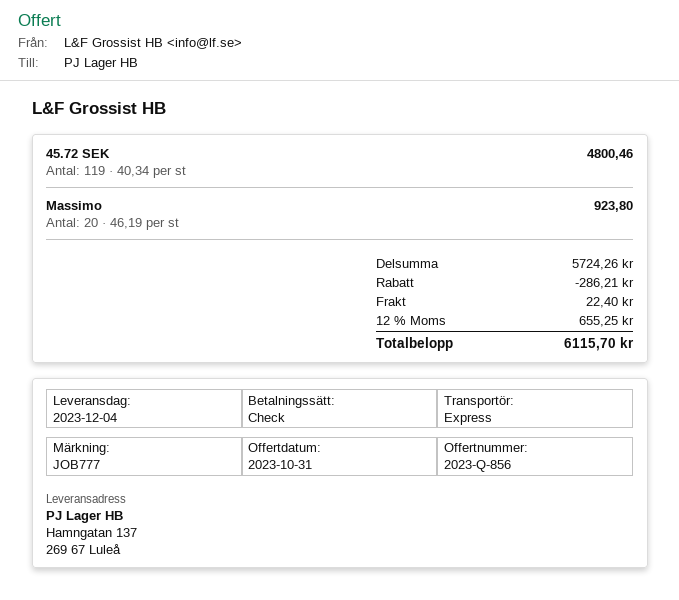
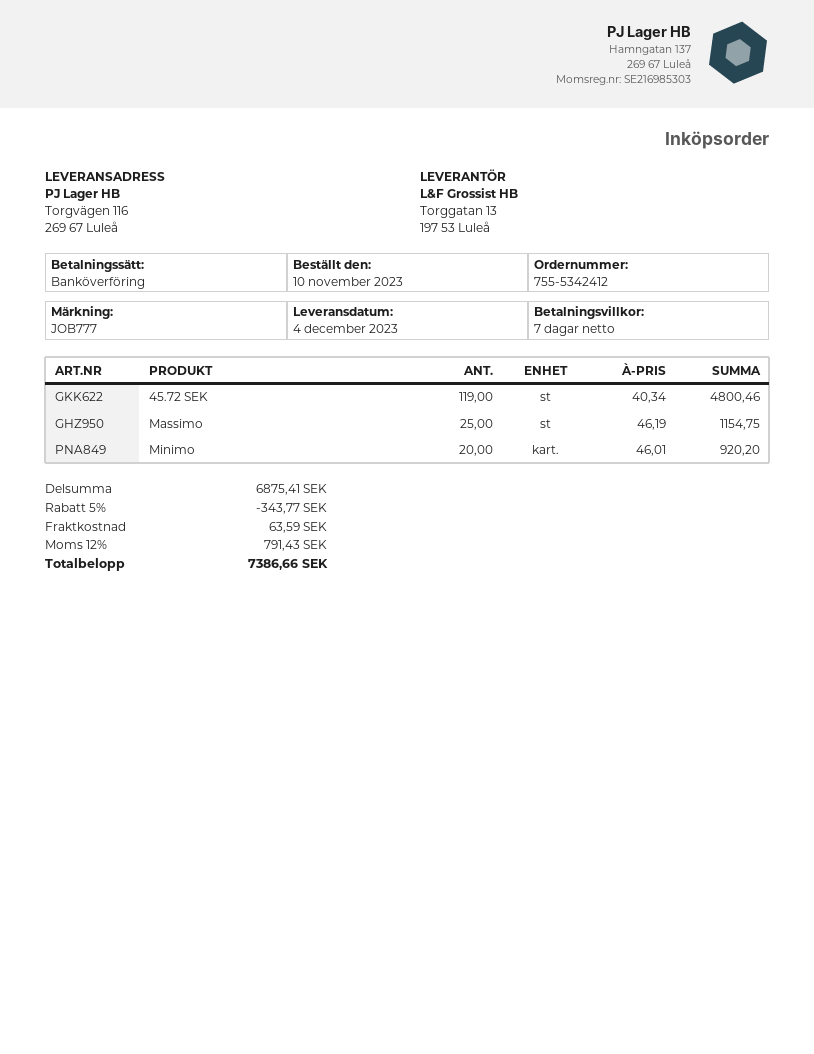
payment method: cheque -> bank transfer
ship to: Hamngatan 137, 269 67 Luleå -> Torgvägen 116, 269 67 Luleå
Massimo: 20 x 46.19 = 923.80 -> 25 x 46.19 = 1154.75
Minimo: none -> 20 x 46.01 = 920.20
subtotal: 5724.26 -> 6875.41
discount: 286.21 -> 343.77
shipping: 22.40 -> 63.59
tax: 12% = 655.25 -> 12% = 791.43
total: 6115.70 -> 7386.66

